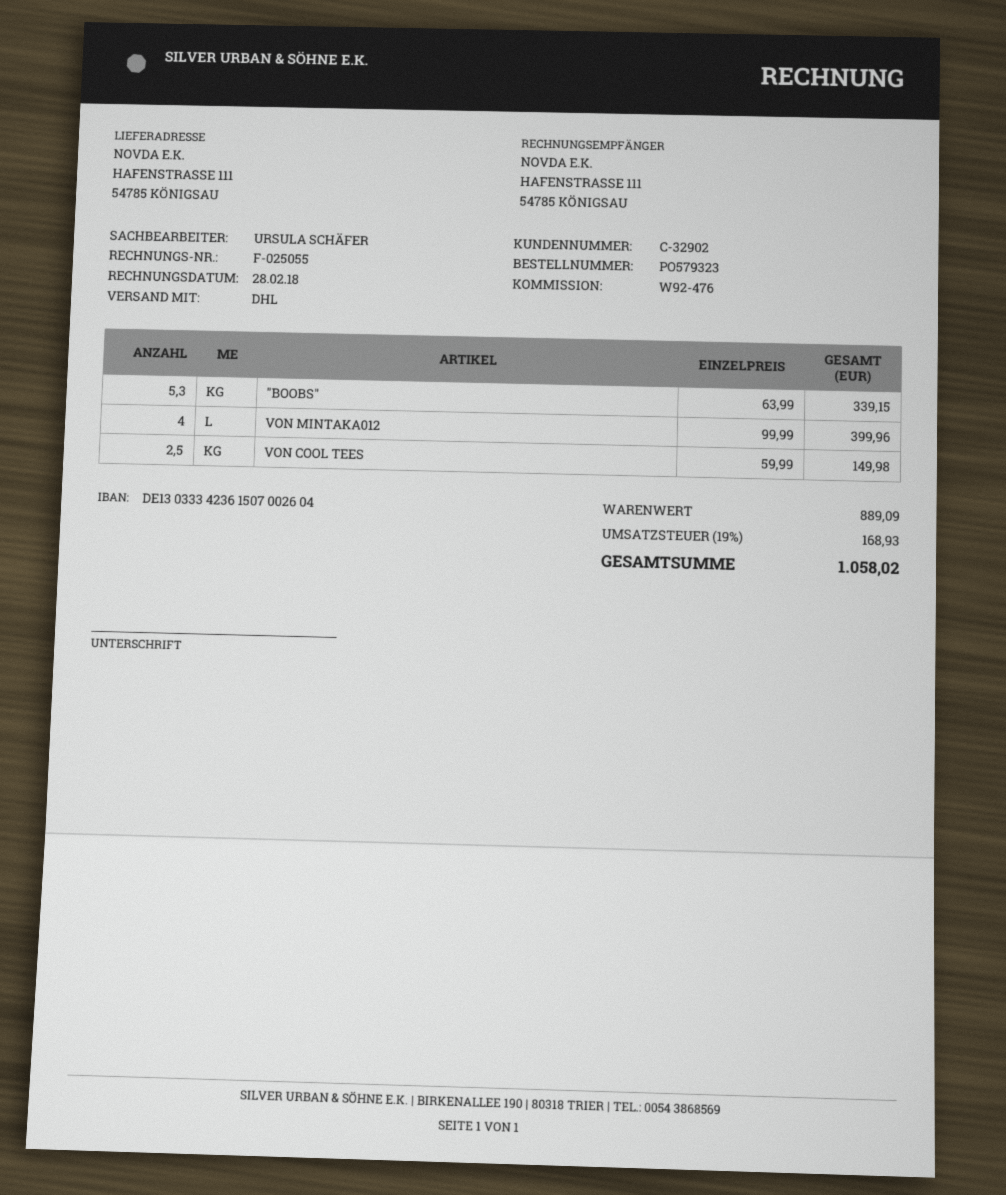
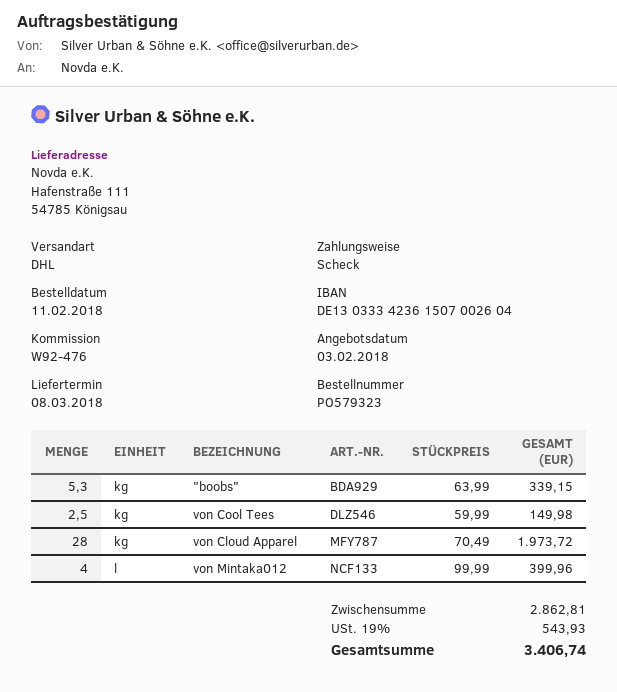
von Cloud Apparel: none -> 28 x 70.49 = 1973.72
subtotal: 889.09 -> 2862.81
tax: 19% = 168.93 -> 19% = 543.93
total: 1058.02 -> 3406.74

